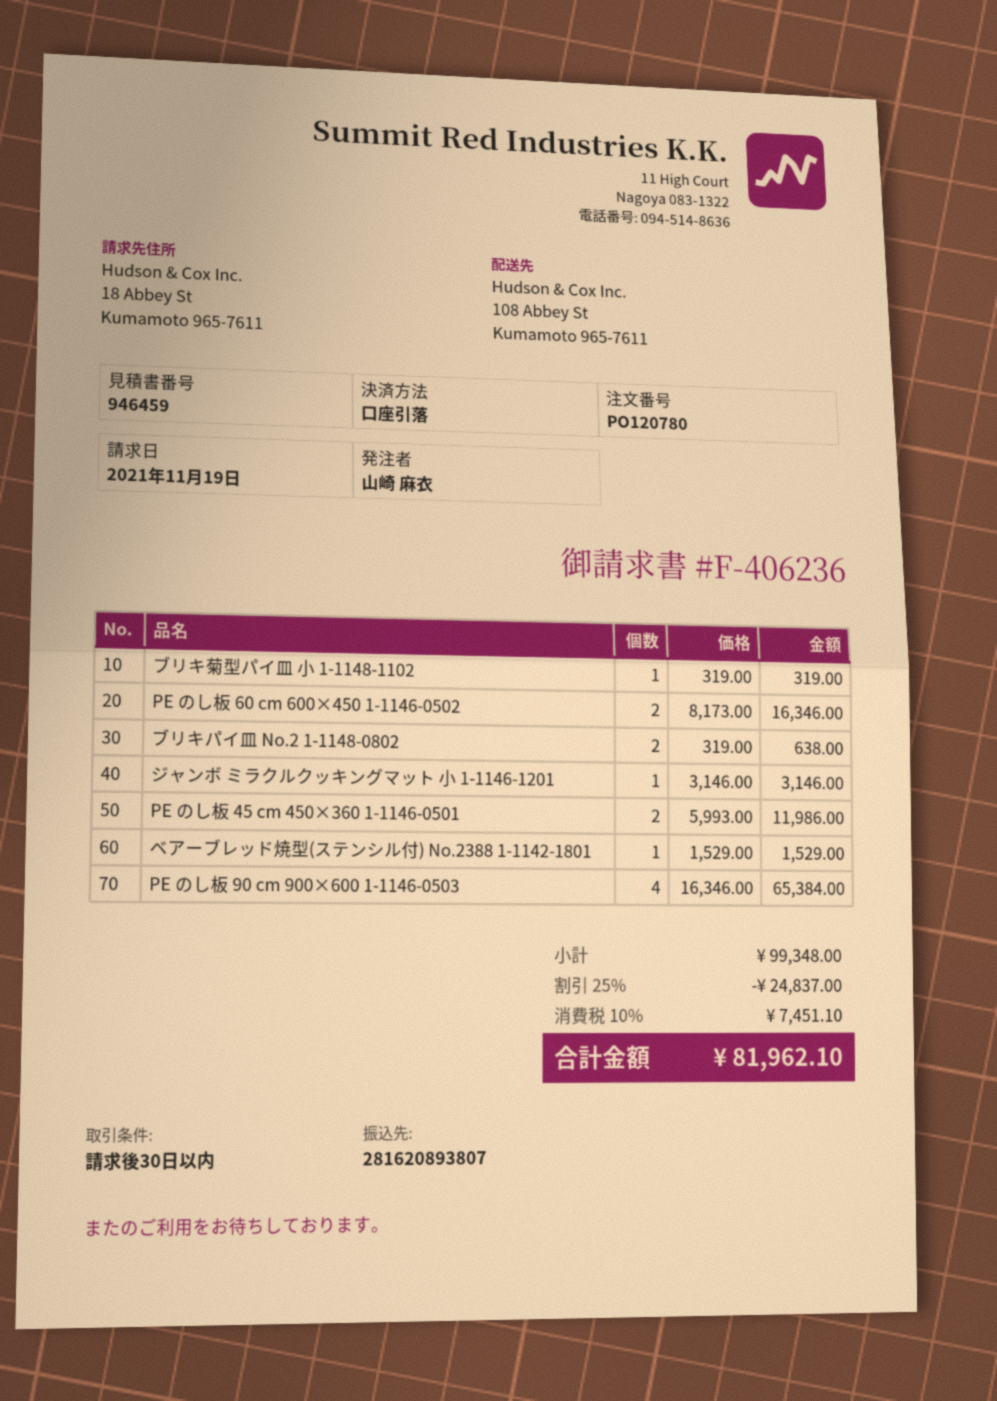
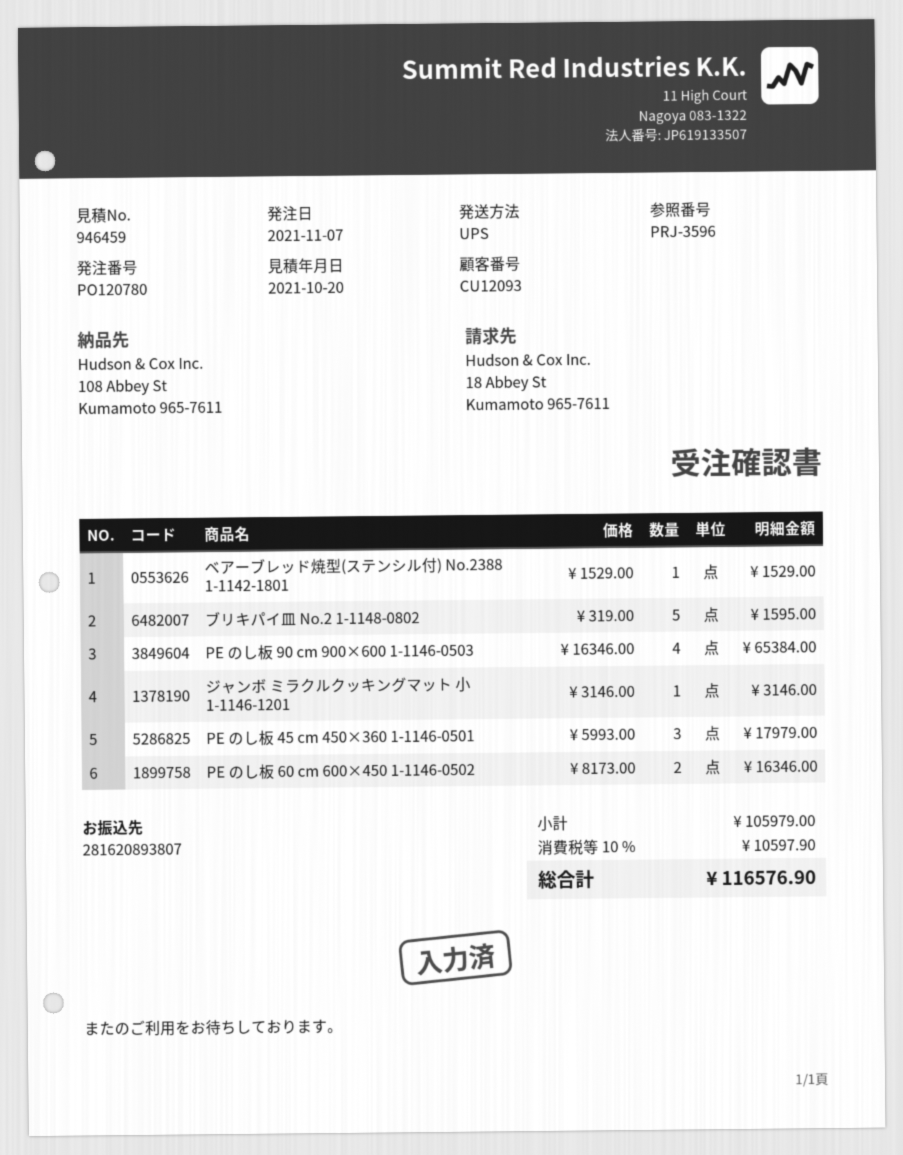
ブリキ菊型パイ皿 小 1-1148-1102: 1 x 319.00 = 319.00 -> none
ブリキパイ皿 No.2 1-1148-0802: 2 x 319.00 = 638.00 -> 5 x 319.00 = 1595.00
PE のし板 45 cm 450×360 1-1146-0501: 2 x 5993.00 = 11986.00 -> 3 x 5993.00 = 17979.00
subtotal: 99348.00 -> 105979.00
discount: 25% = 24837.00 -> none
tax: 10% = 7451.10 -> 10% = 10597.90
total: 81962.10 -> 116576.90

